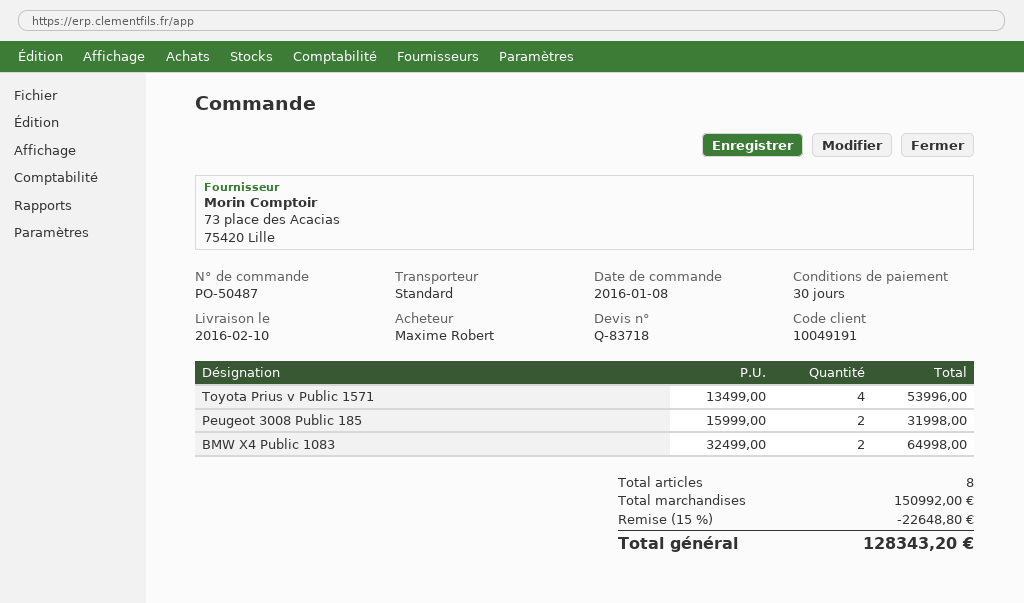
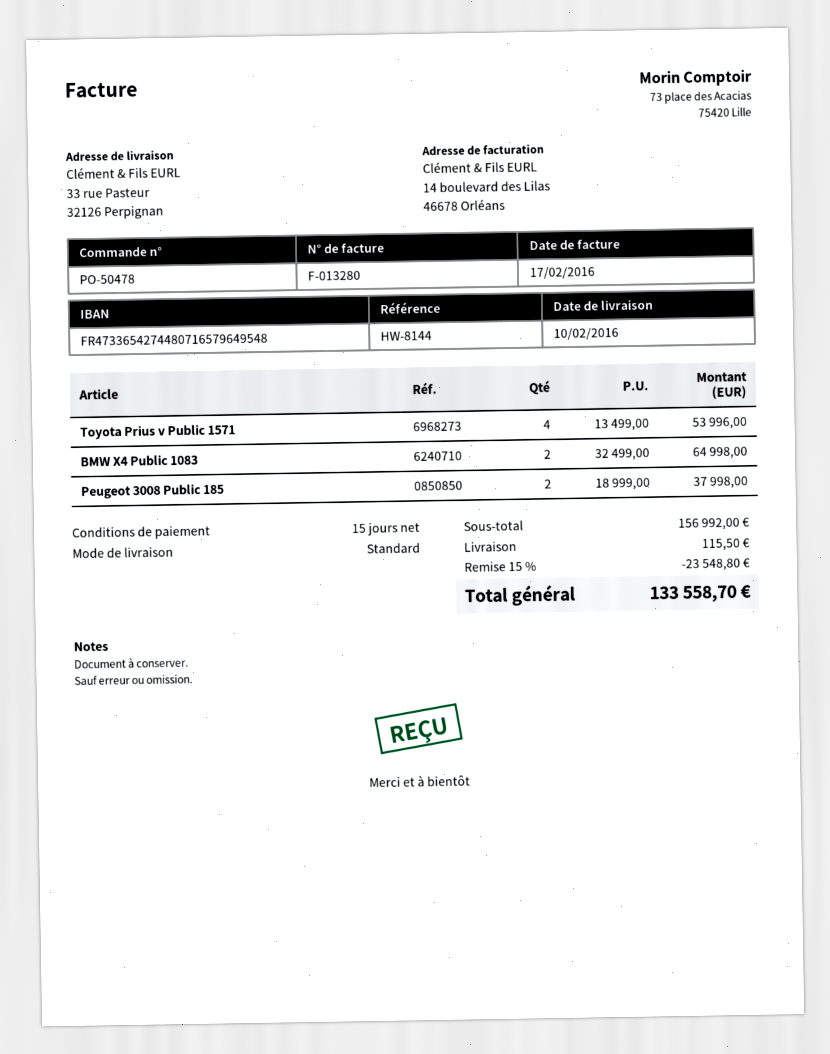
order number: PO-50487 -> PO-50478
payment terms: 30 days -> 15 days
Peugeot 3008 Public 185: 2 x 15999.00 = 31998.00 -> 2 x 18999.00 = 37998.00
subtotal: 150992.00 -> 156992.00
discount: 15% = 22648.80 -> 15% = 23548.80
shipping: none -> 115.50
total: 128343.20 -> 133558.70

